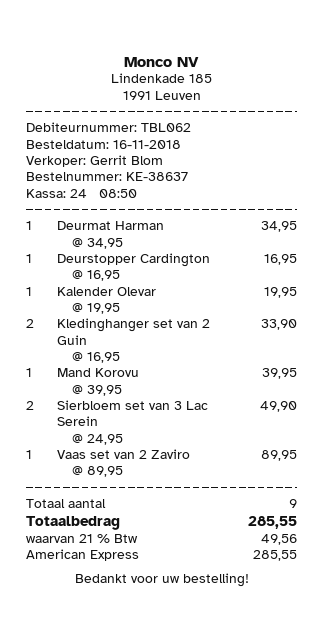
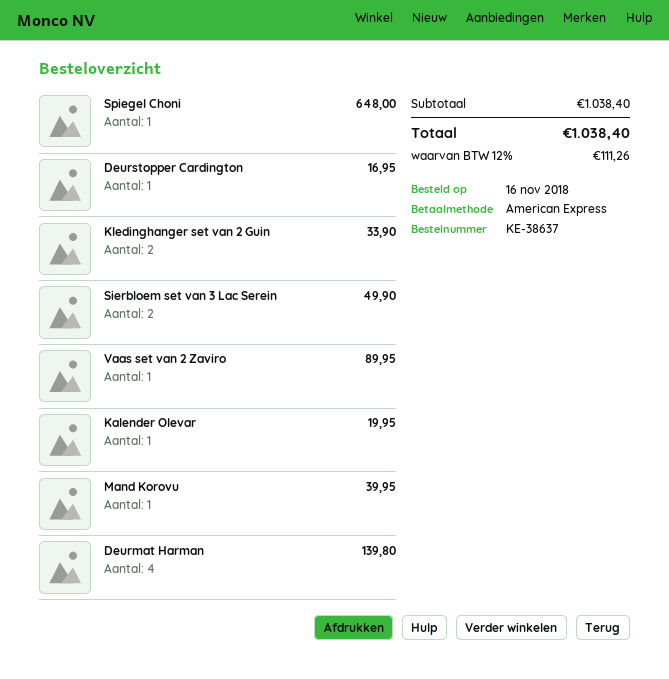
Deurmat Harman: 1 for 34.95 -> 4 for 139.80
Spiegel Choni: none -> 1 for 648.00
tax: 21% = 49.56 -> 12% = 111.26
total: 285.55 -> 1038.40

